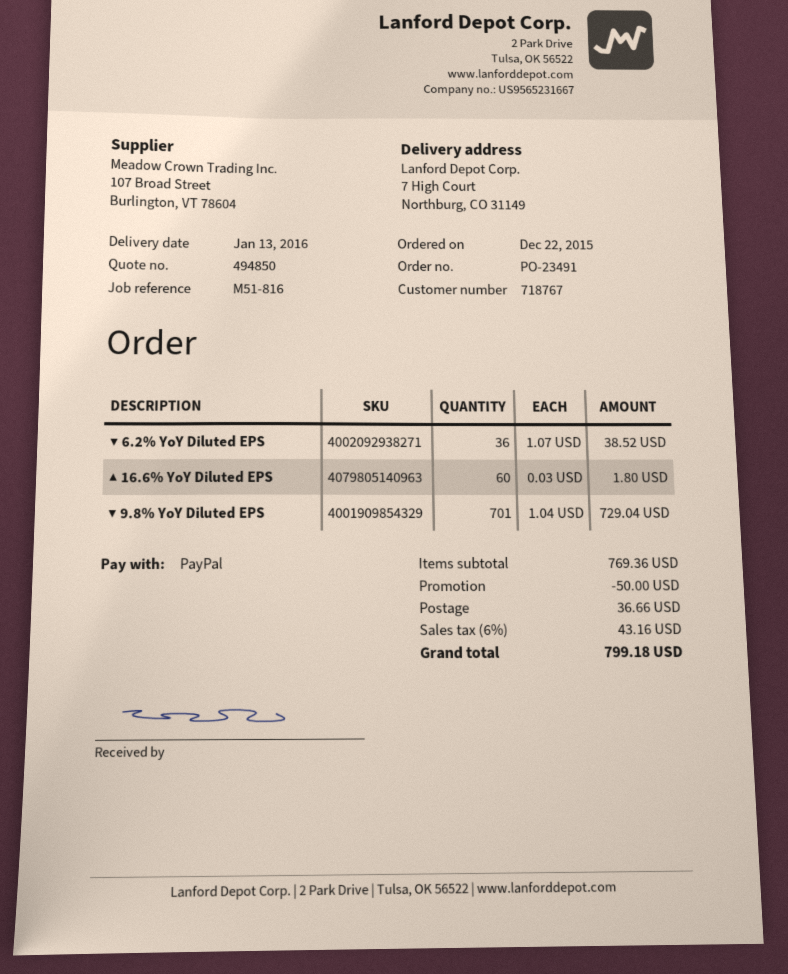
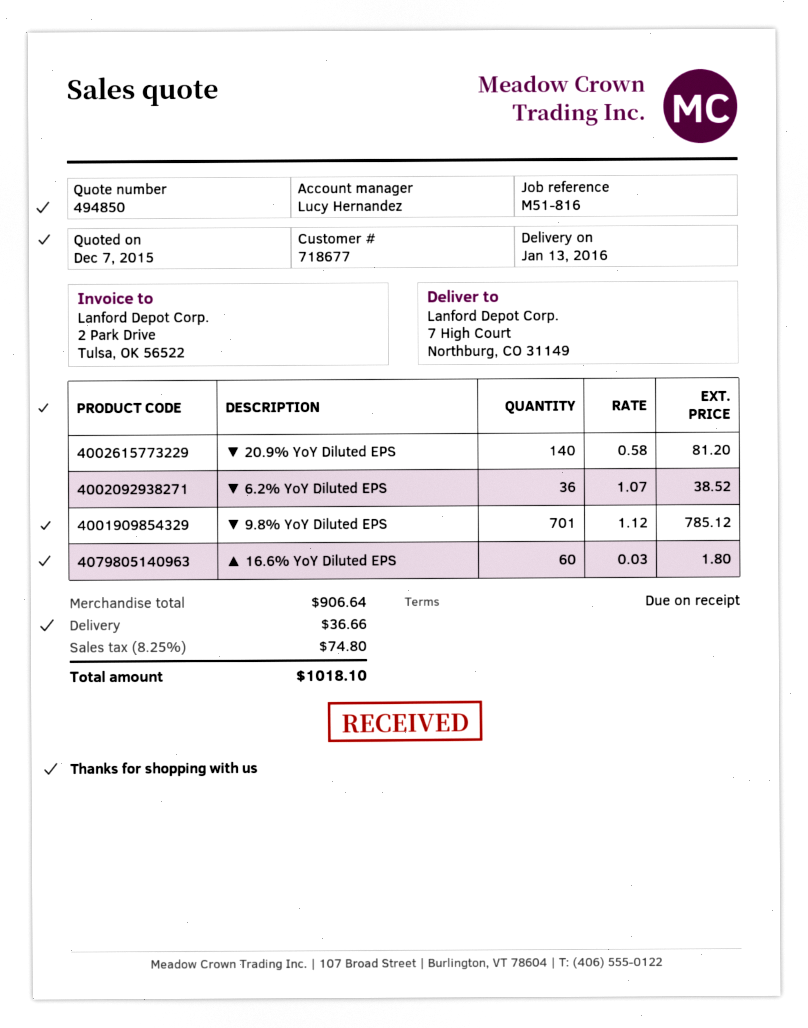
customer number: 718767 -> 718677
▼ 9.8% YoY Diluted EPS: 701 x 1.04 = 729.04 -> 701 x 1.12 = 785.12
▼ 20.9% YoY Diluted EPS: none -> 140 x 0.58 = 81.20
subtotal: 769.36 -> 906.64
discount: 50.00 -> none
tax: 6% = 43.16 -> 8.25% = 74.80
total: 799.18 -> 1018.10

